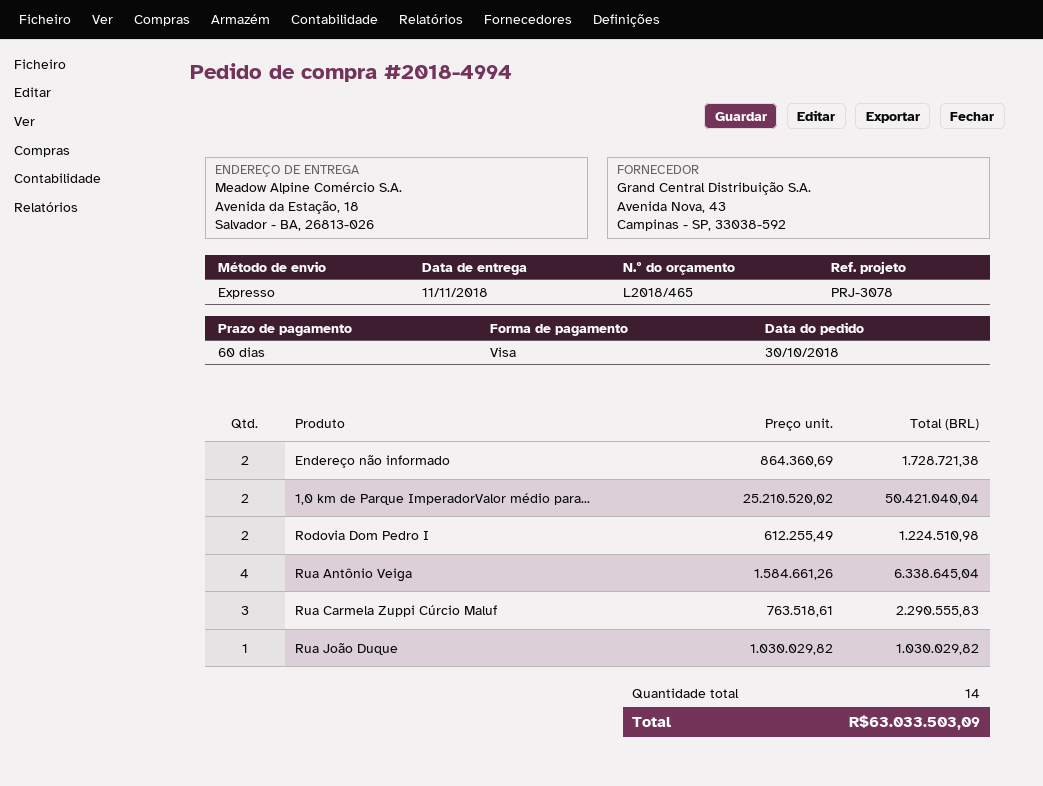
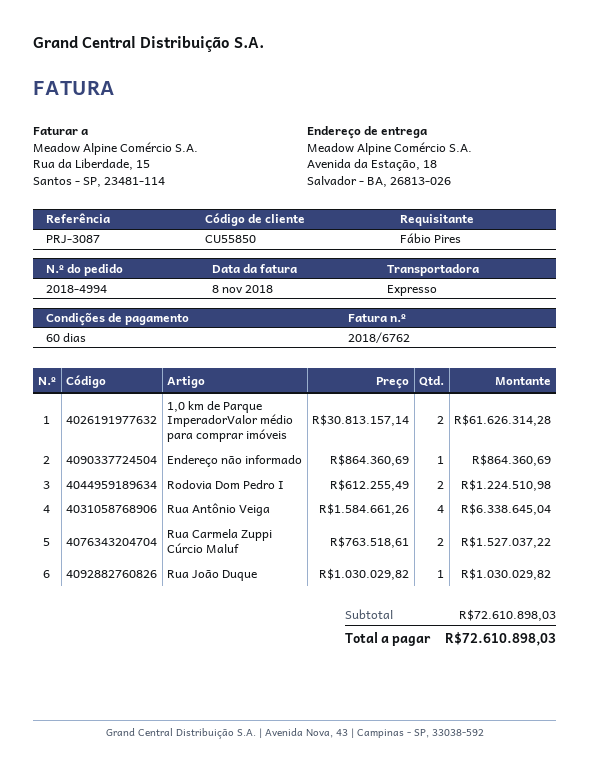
reference: PRJ-3078 -> PRJ-3087
Endereço não informado: 2 x 864360.69 = 1728721.38 -> 1 x 864360.69 = 864360.69
1,0 km de Parque ImperadorValor médio para...: 2 x 25210520.02 = 50421040.04 -> 2 x 30813157.14 = 61626314.28
Rua Carmela Zuppi Cúrcio Maluf: 3 x 763518.61 = 2290555.83 -> 2 x 763518.61 = 1527037.22
total: 63033503.09 -> 72610898.03

